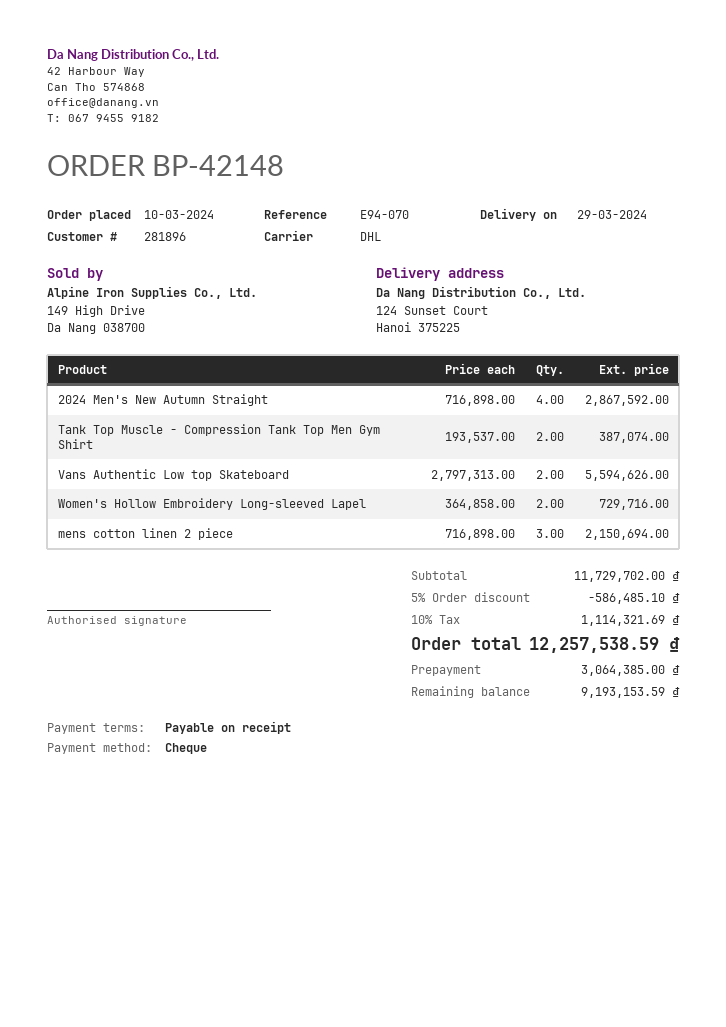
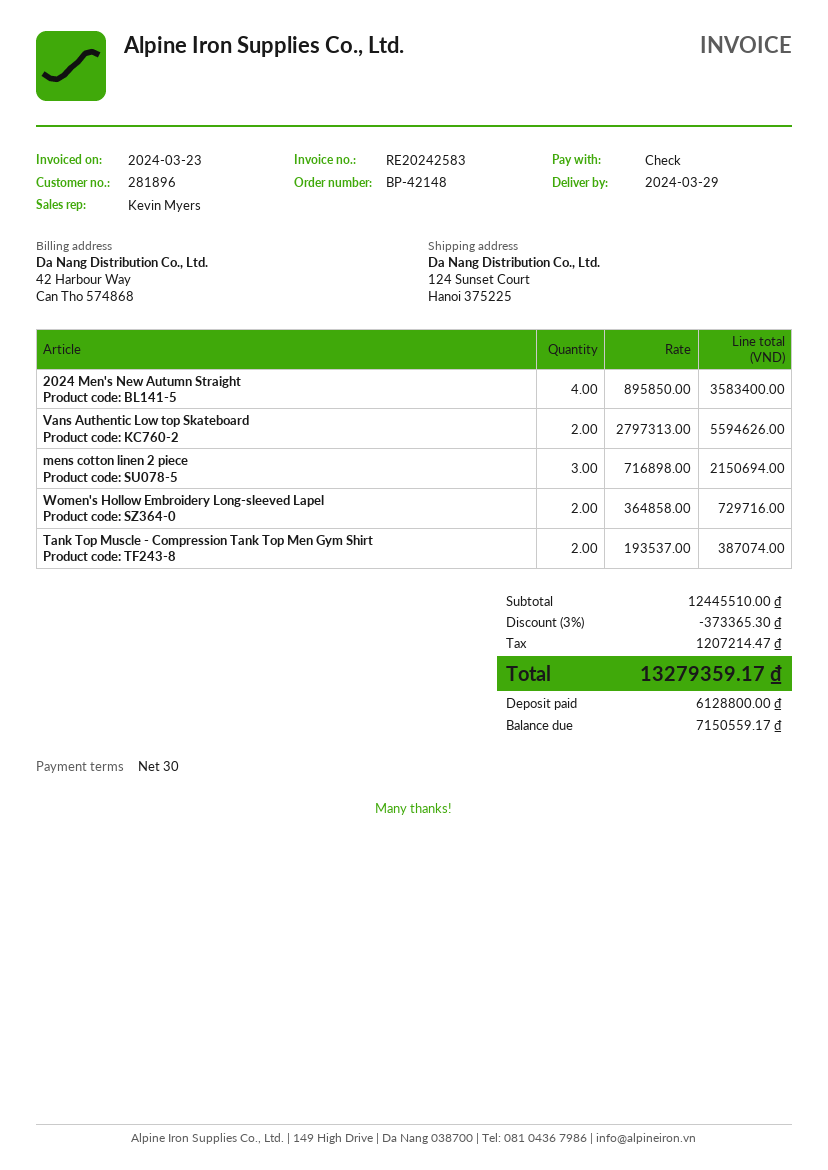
payment terms: on receipt -> 30 days
2024 Men's New Autumn Straight: 4 x 716898.00 = 2867592.00 -> 4 x 895850.00 = 3583400.00
subtotal: 11729702.00 -> 12445510.00
discount: 5% = 586485.10 -> 3% = 373365.30
tax: 1114321.69 -> 1207214.47
total: 12257538.59 -> 13279359.17
deposit: 3064385.00 -> 6128800.00
balance: 9193153.59 -> 7150559.17

